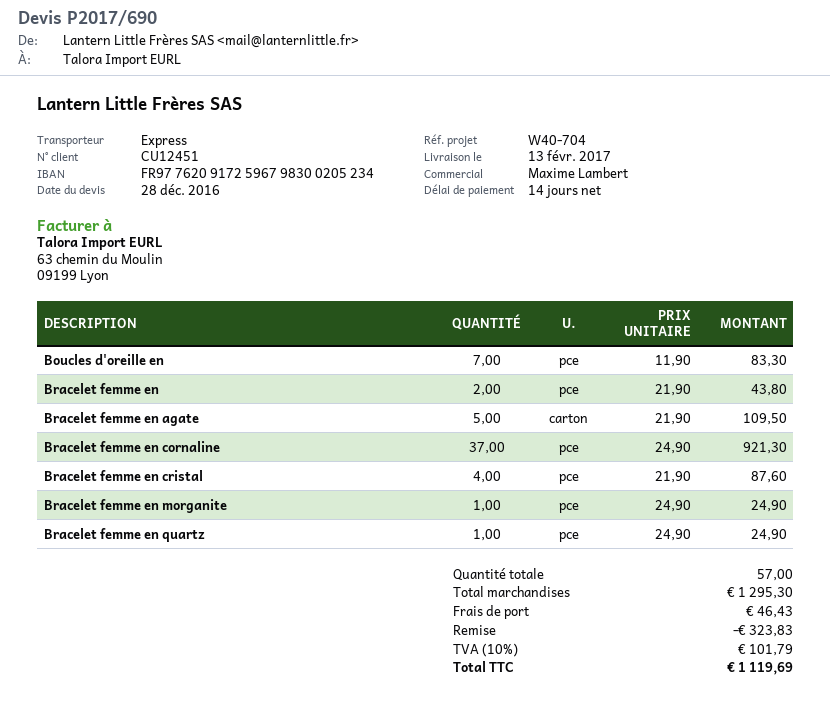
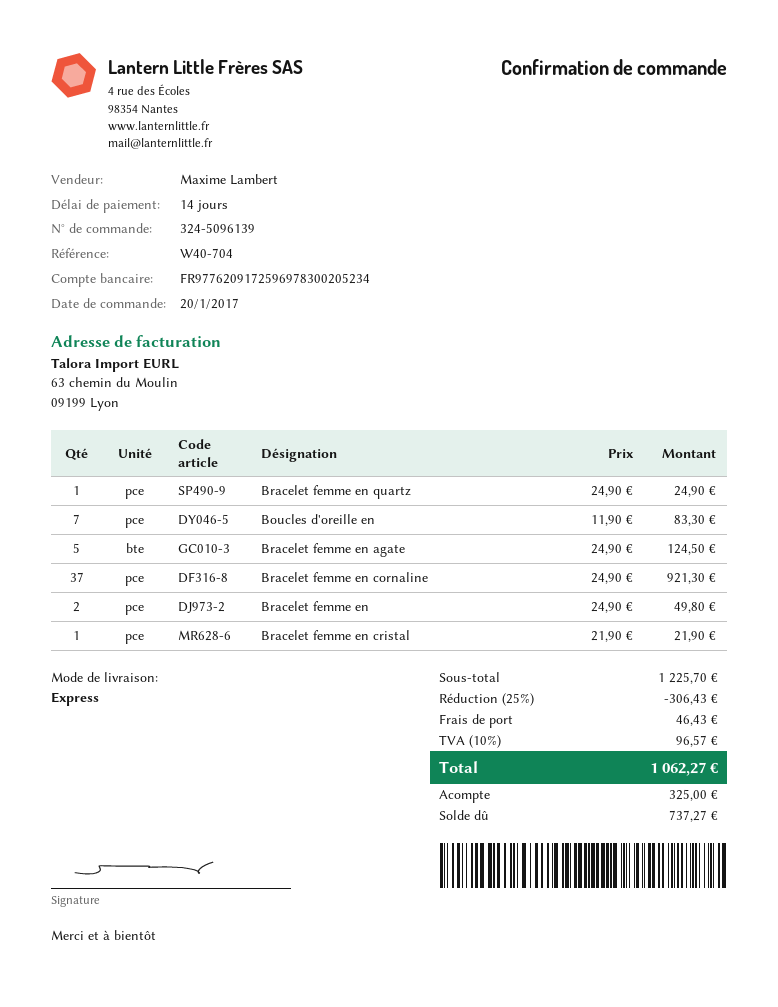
bank account: FR9776209172596798300205234 -> FR9776209172596978300205234
Bracelet femme en: 2 x 21.90 = 43.80 -> 2 x 24.90 = 49.80
Bracelet femme en agate: 5 x 21.90 = 109.50 -> 5 x 24.90 = 124.50
Bracelet femme en cristal: 4 x 21.90 = 87.60 -> 1 x 21.90 = 21.90
Bracelet femme en morganite: 1 x 24.90 = 24.90 -> none
subtotal: 1295.30 -> 1225.70
discount: 323.83 -> 306.43
tax: 10% = 101.79 -> 10% = 96.57
total: 1119.69 -> 1062.27

